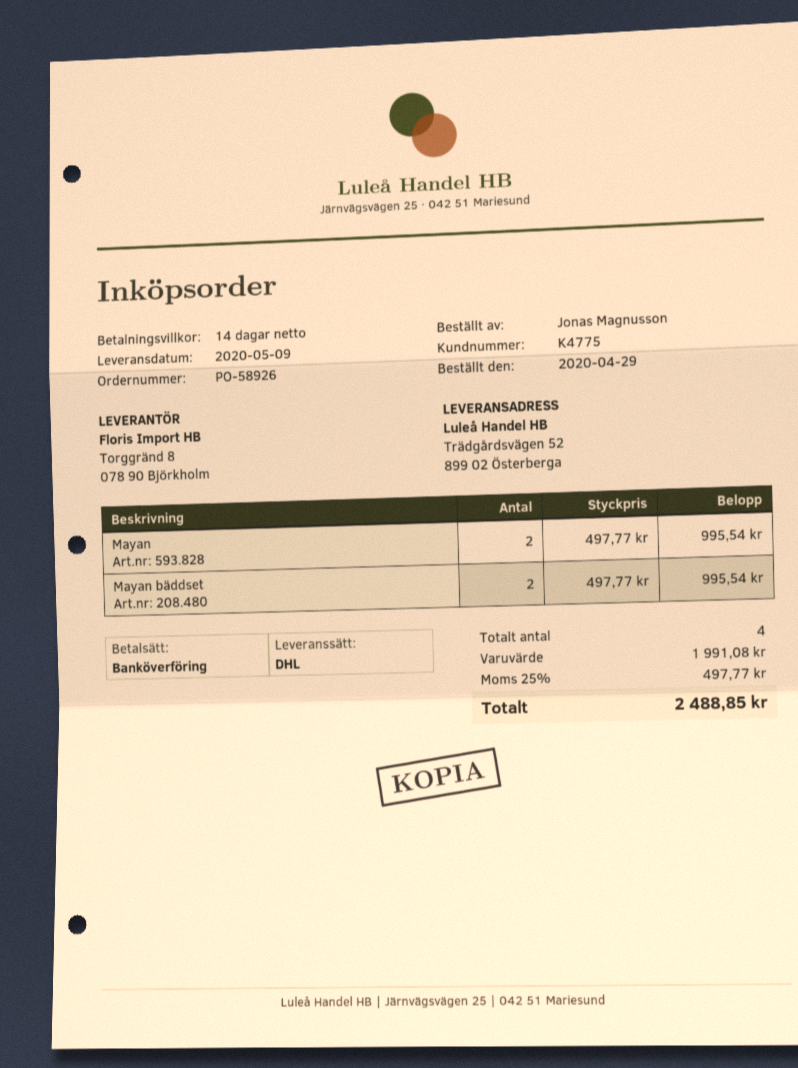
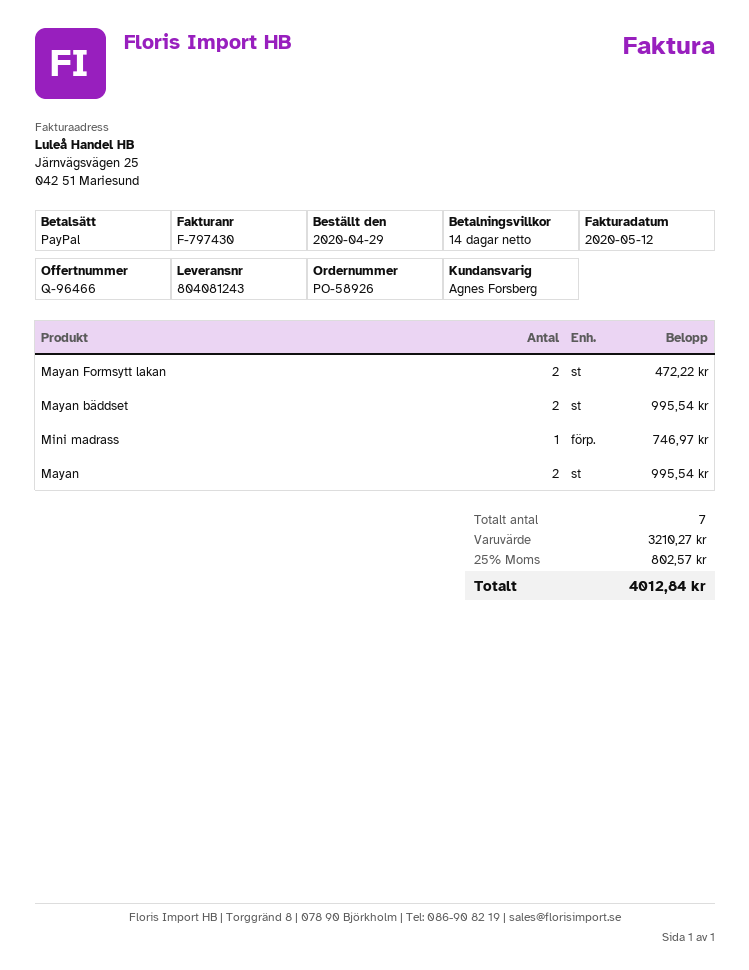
payment method: bank transfer -> PayPal
Mayan Formsytt lakan: none -> 2 for 472.22
Mini madrass: none -> 1 for 746.97
total quantity: 4 -> 7
subtotal: 1991.08 -> 3210.27
tax: 25% = 497.77 -> 25% = 802.57
total: 2488.85 -> 4012.84

